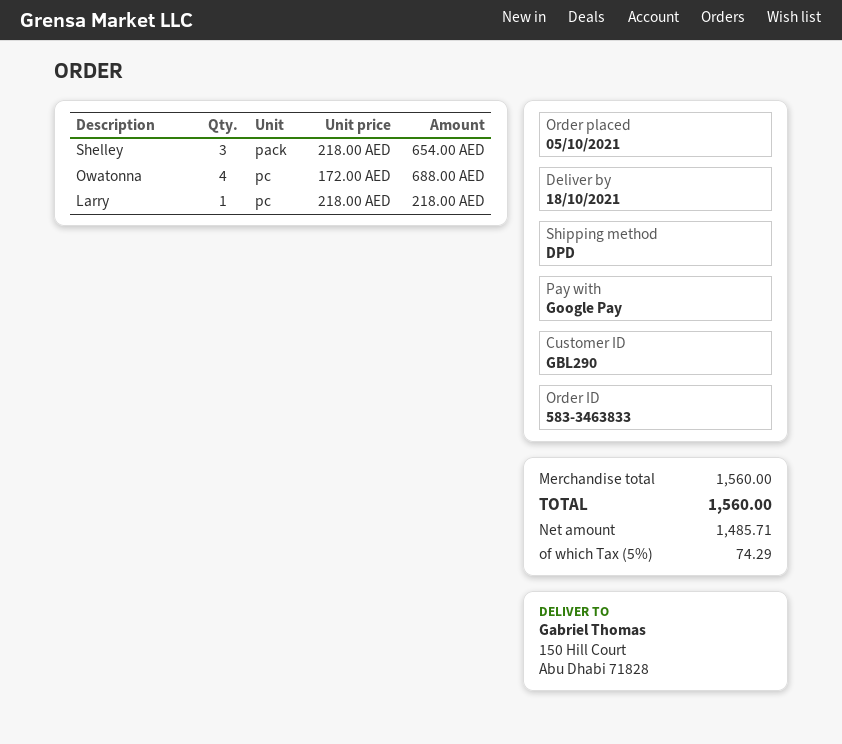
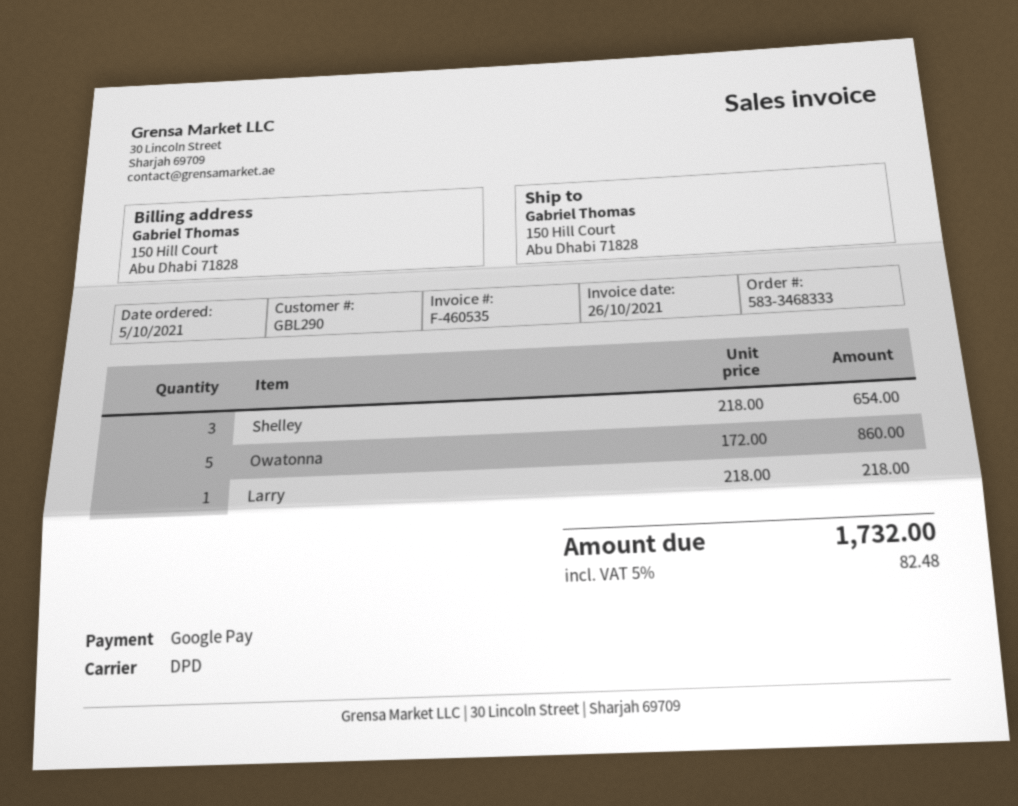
order number: 583-3463833 -> 583-3468333
Owatonna: 4 x 172.00 = 688.00 -> 5 x 172.00 = 860.00
tax: 5% = 74.29 -> 5% = 82.48
total: 1560.00 -> 1732.00

